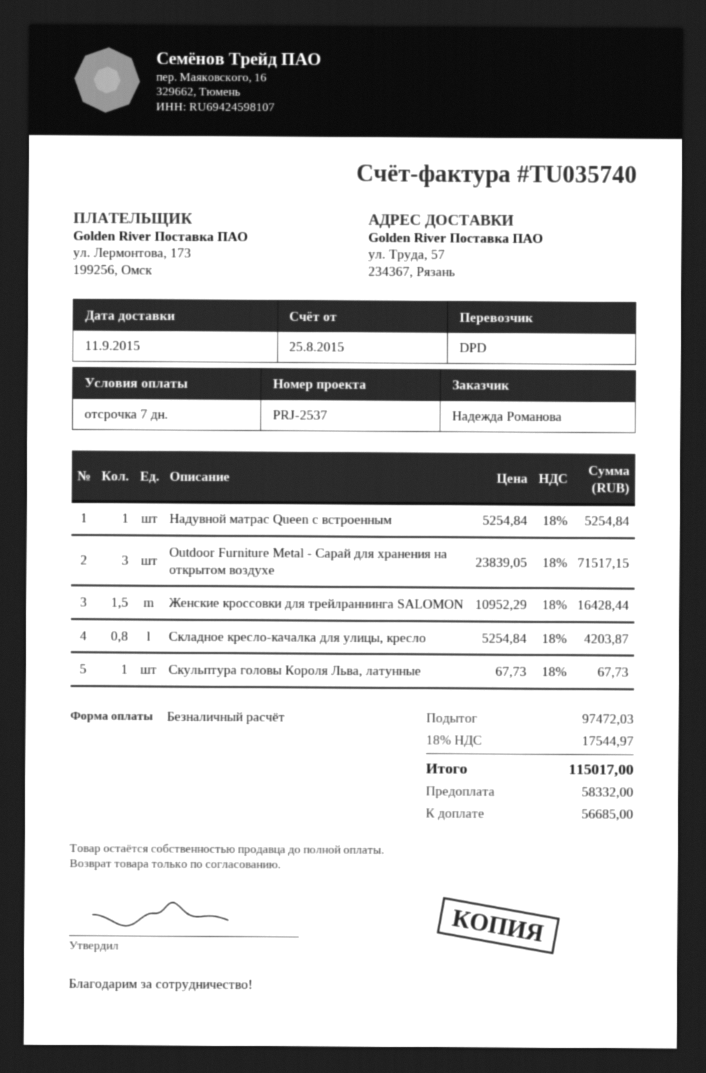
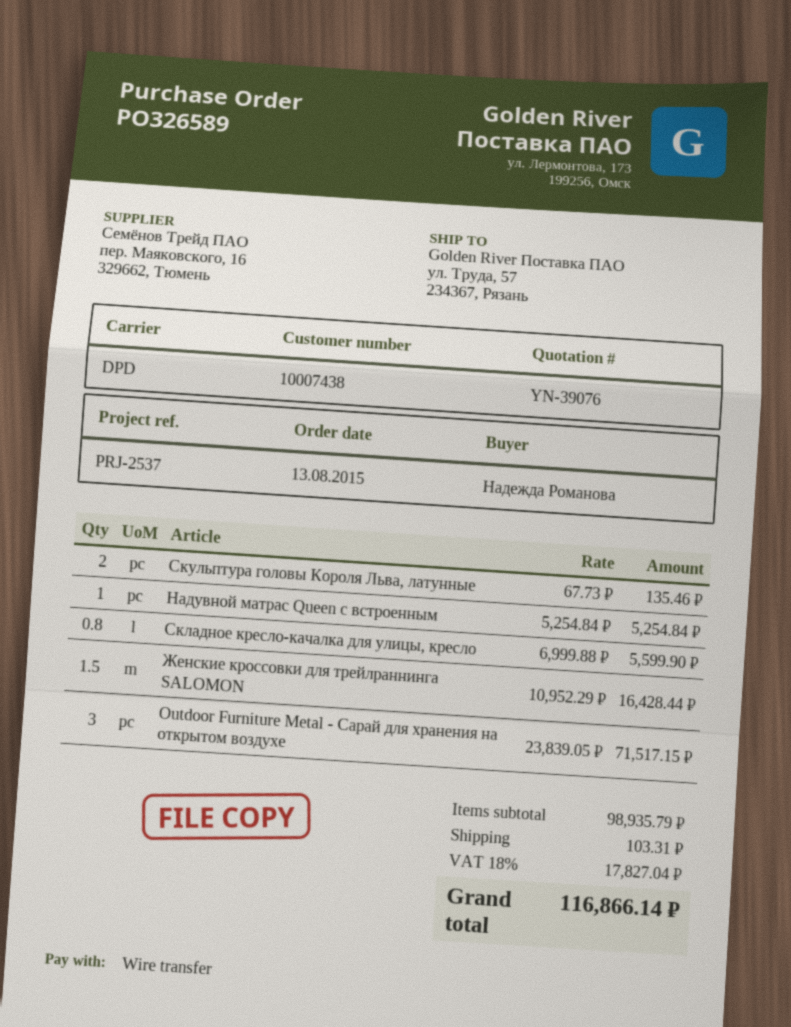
Складное кресло-качалка для улицы, кресло: 0.8 x 5254.84 = 4203.87 -> 0.8 x 6999.88 = 5599.90
Скульптура головы Короля Льва, латунные: 1 x 67.73 = 67.73 -> 2 x 67.73 = 135.46
subtotal: 97472.03 -> 98935.79
shipping: none -> 103.31
tax: 18% = 17544.97 -> 18% = 17827.04
total: 115017.00 -> 116866.14

